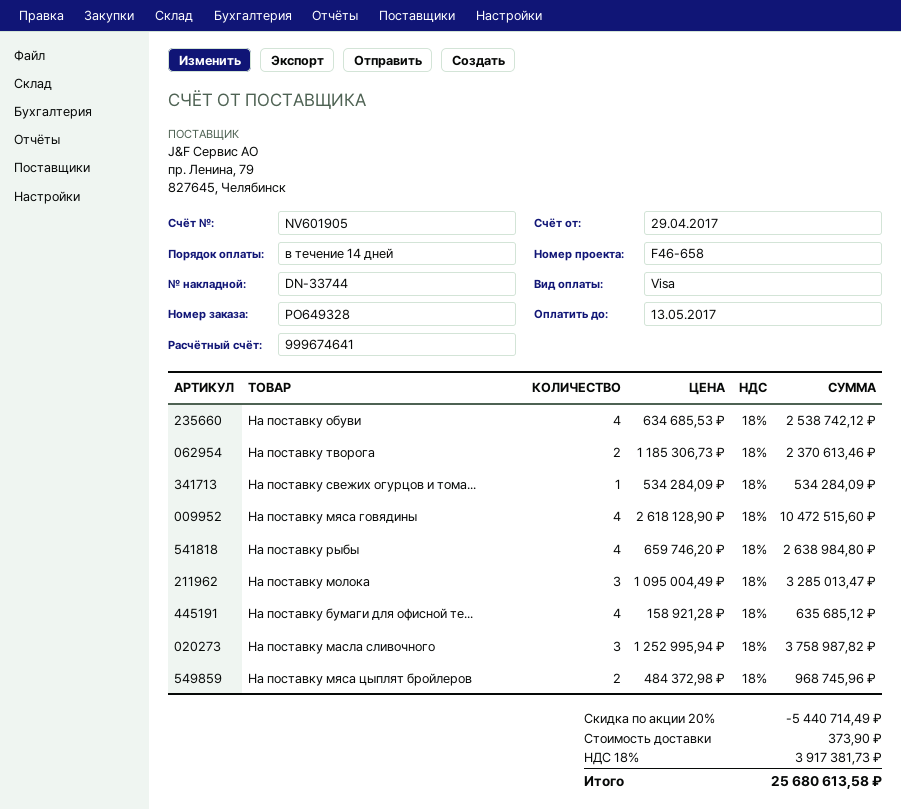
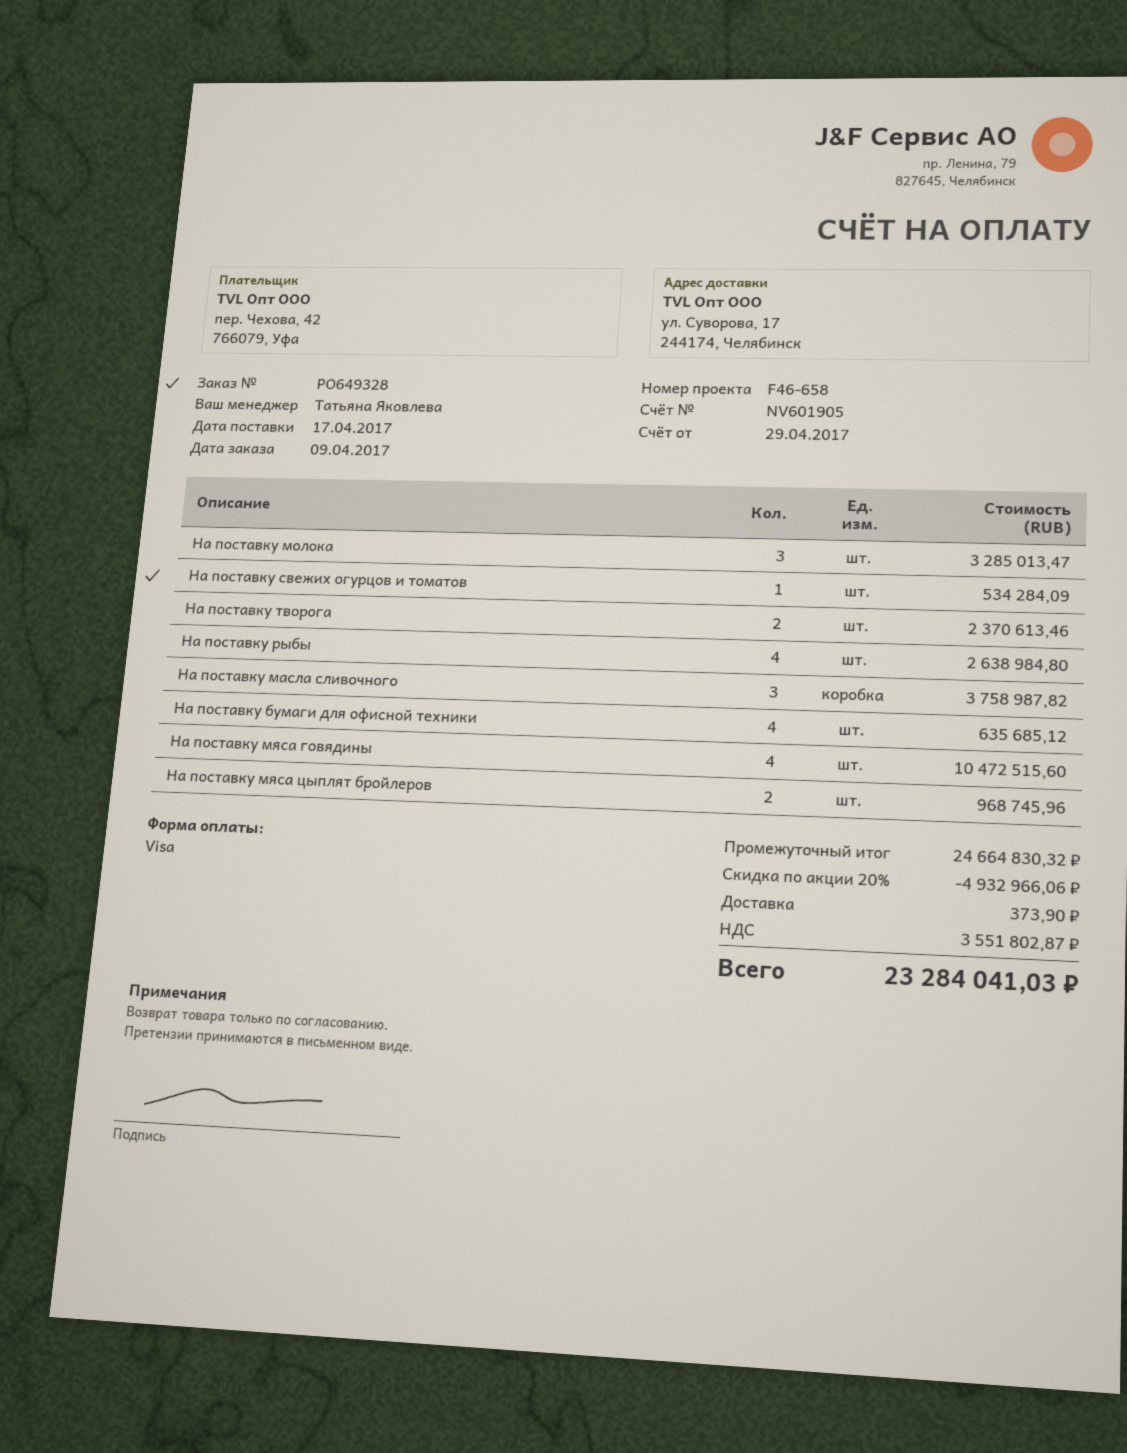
На поставку обуви: 4 for 2538742.12 -> none
discount: 20% = 5440714.49 -> 20% = 4932966.06
tax: 3917381.73 -> 3551802.87
total: 25680613.58 -> 23284041.03

